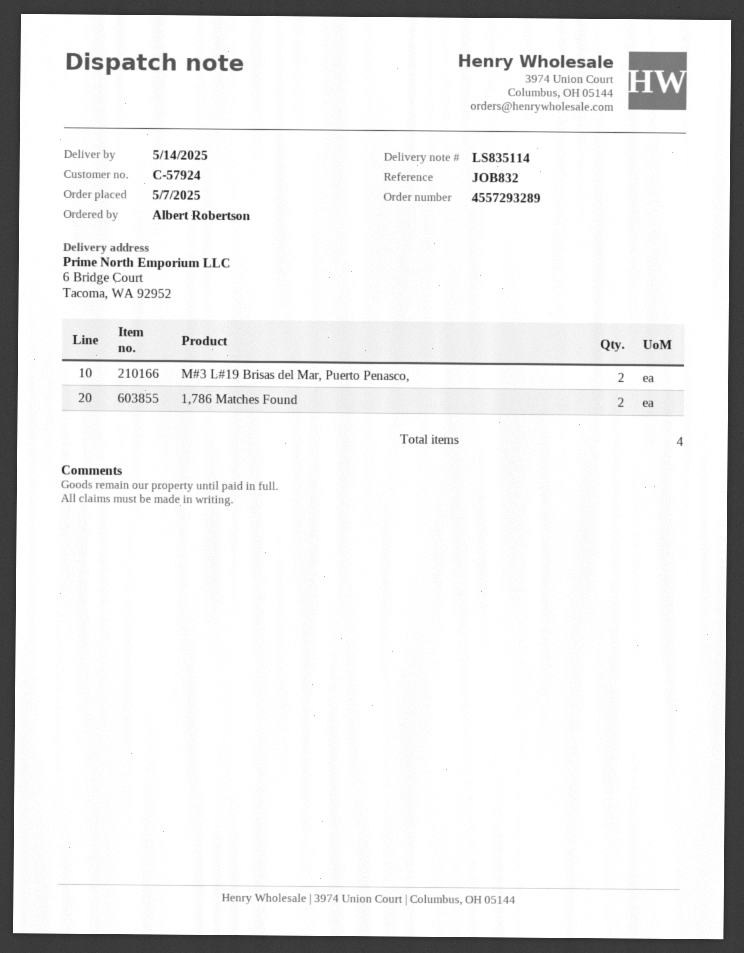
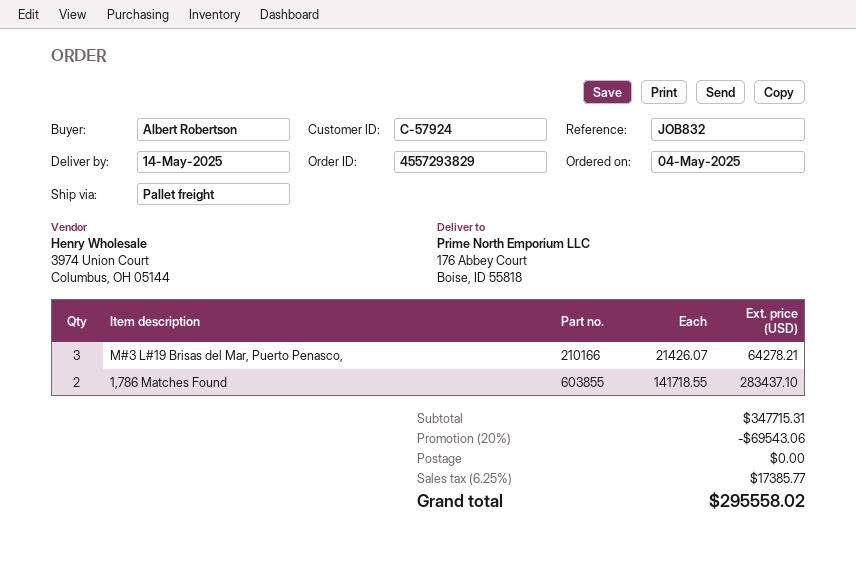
order number: 4557293289 -> 4557293829
order date: 2025-05-07 -> 2025-05-04
ship to: 6 Bridge Court, Tacoma, WA 92952 -> 176 Abbey Court, Boise, ID 55818
M#3 L#19 Brisas del Mar, Puerto Penasco,: 2 -> 3

